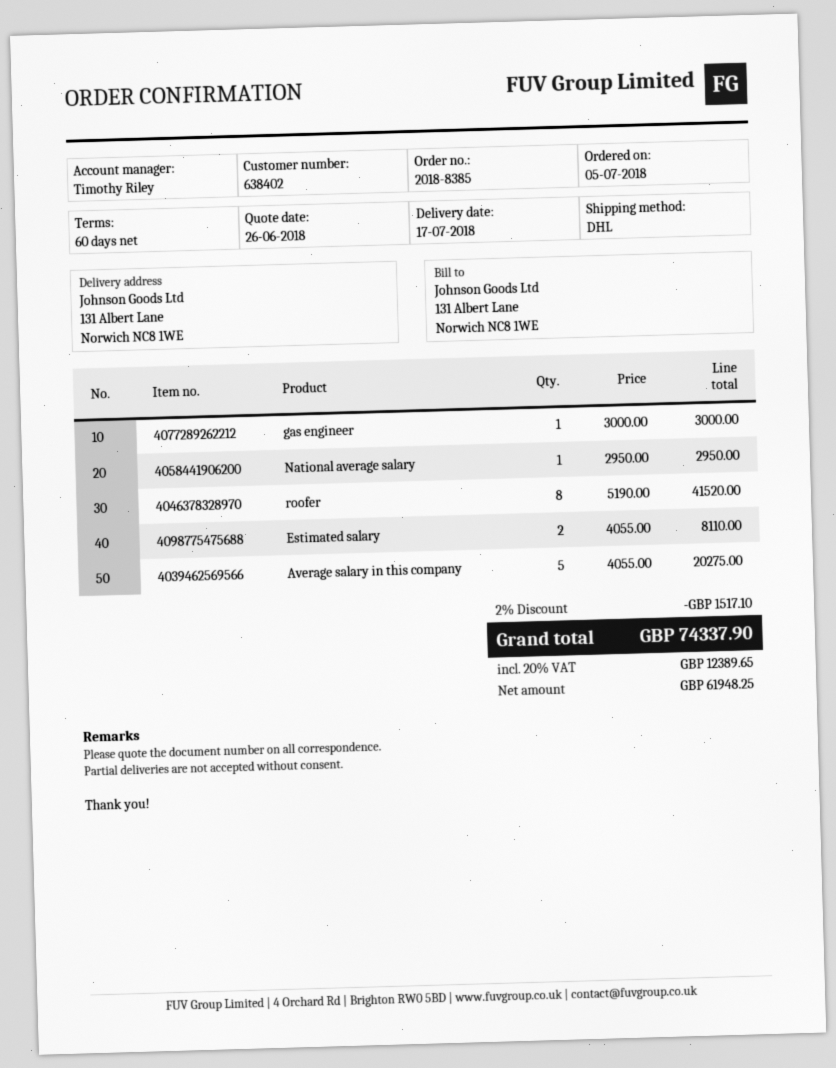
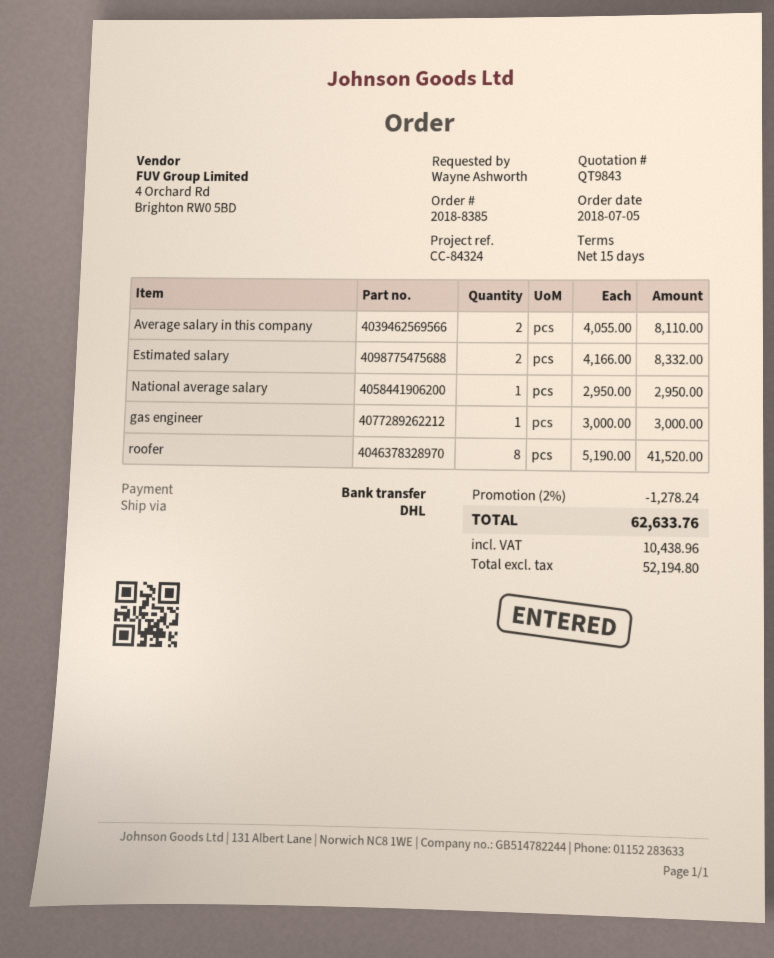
payment terms: 60 days -> 15 days
Estimated salary: 2 x 4055.00 = 8110.00 -> 2 x 4166.00 = 8332.00
Average salary in this company: 5 x 4055.00 = 20275.00 -> 2 x 4055.00 = 8110.00
discount: 2% = 1517.10 -> 2% = 1278.24
net: 61948.25 -> 52194.80
tax: 12389.65 -> 10438.96
total: 74337.90 -> 62633.76

